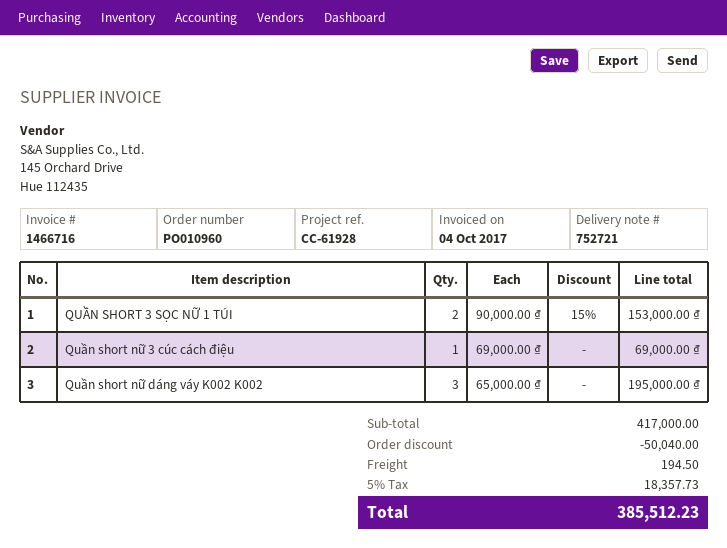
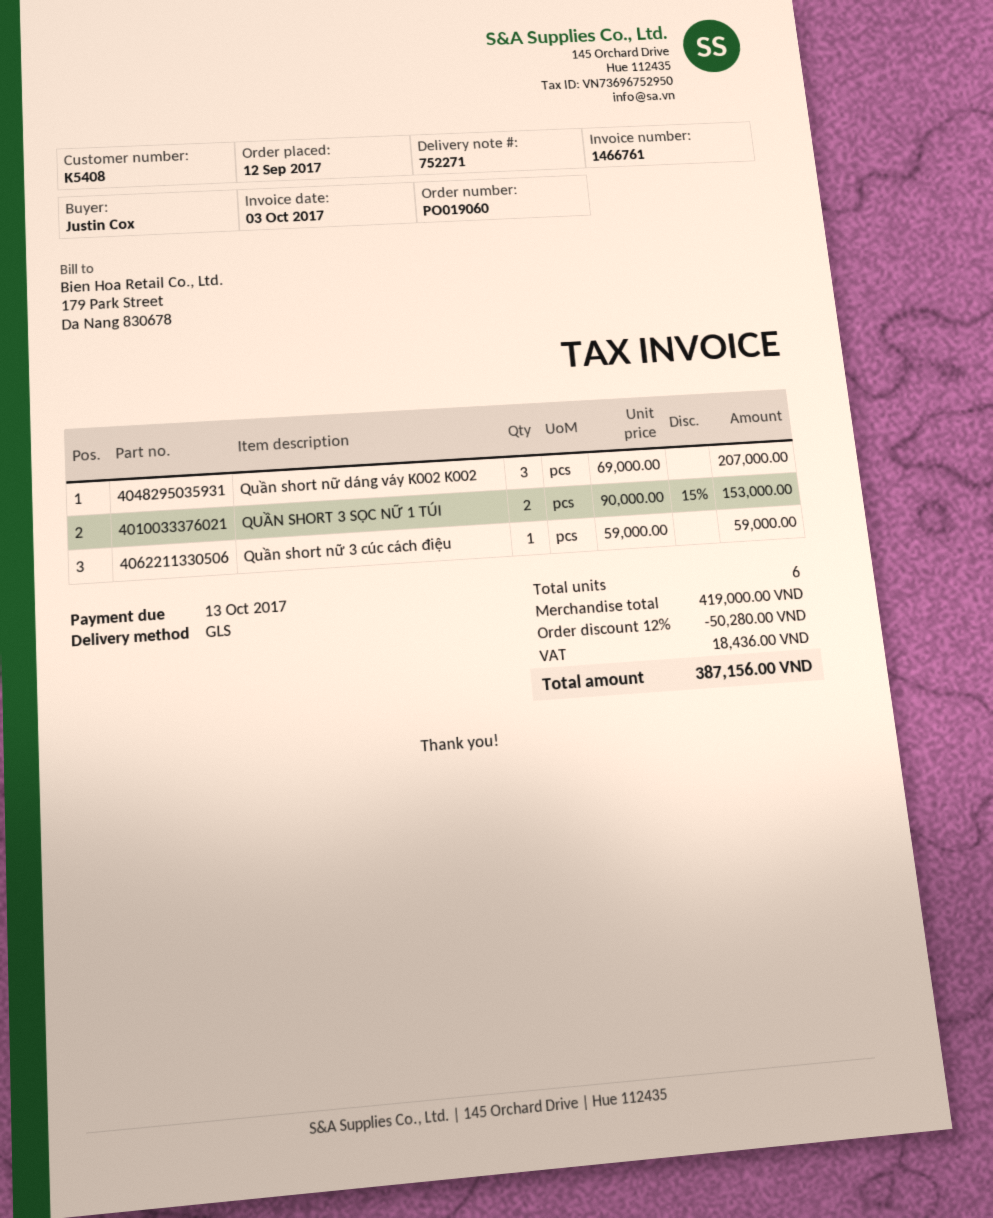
order number: PO010960 -> PO019060
delivery note number: 752721 -> 752271
invoice number: 1466716 -> 1466761
invoice date: 2017-10-04 -> 2017-10-03
Quần short nữ 3 cúc cách điệu: 1 x 69000.00 = 69000.00 -> 1 x 59000.00 = 59000.00
Quần short nữ dáng váy K002 K002: 3 x 65000.00 = 195000.00 -> 3 x 69000.00 = 207000.00
subtotal: 417000.00 -> 419000.00
discount: 50040.00 -> 50280.00
shipping: 194.50 -> none
tax: 18357.73 -> 18436.00
total: 385512.23 -> 387156.00

